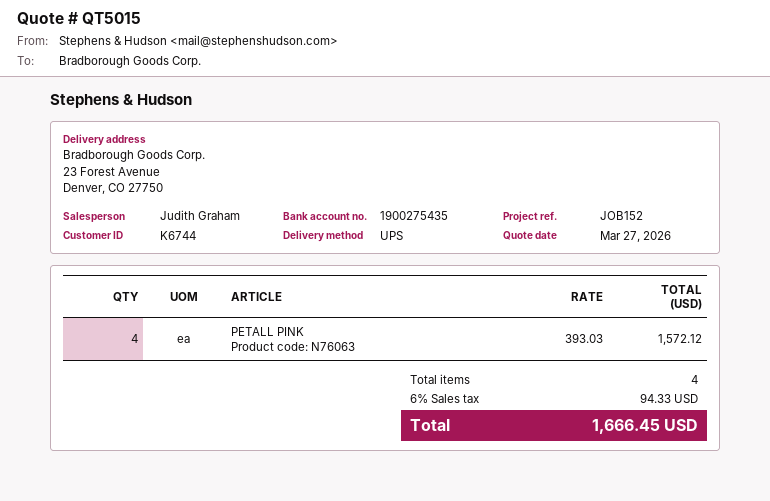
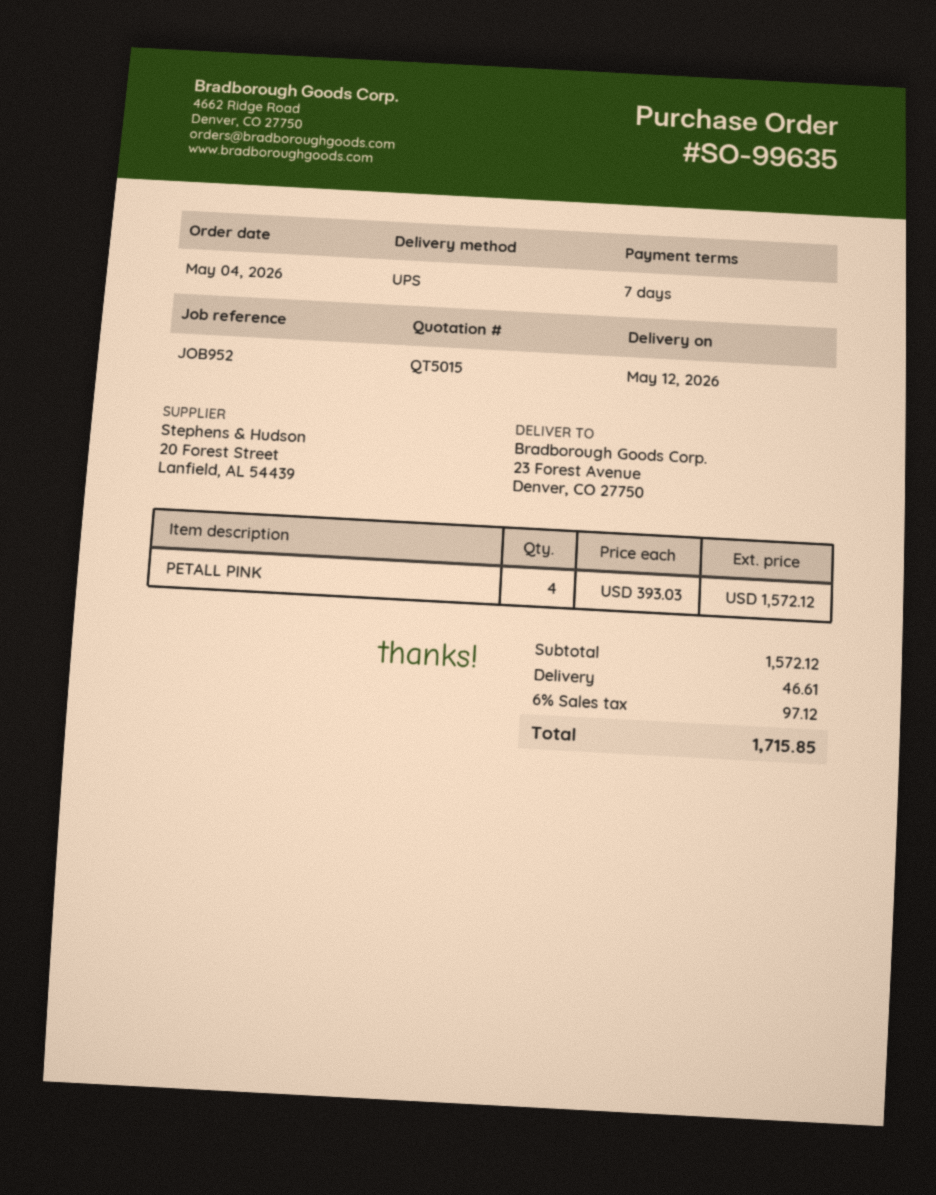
reference: JOB152 -> JOB952
shipping: none -> 46.61
tax: 6% = 94.33 -> 6% = 97.12
total: 1666.45 -> 1715.85

